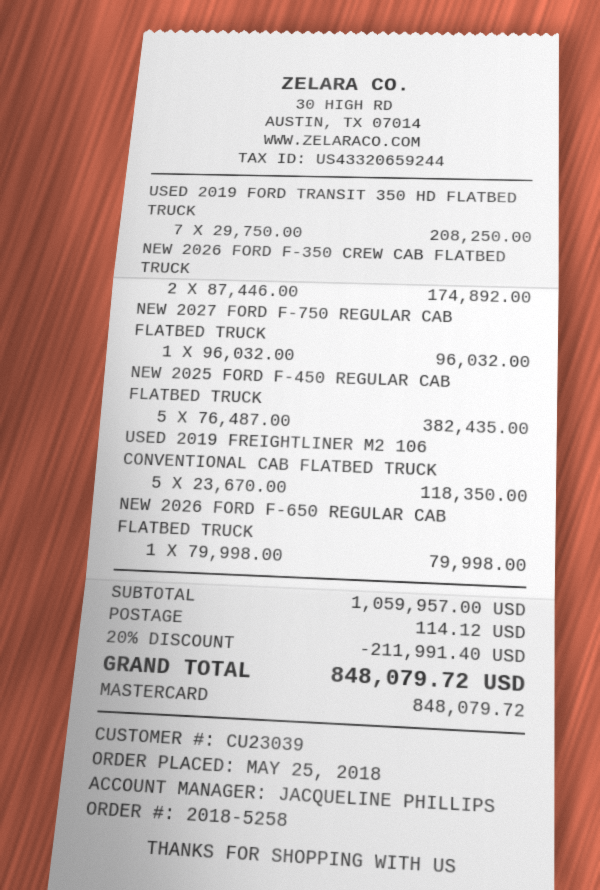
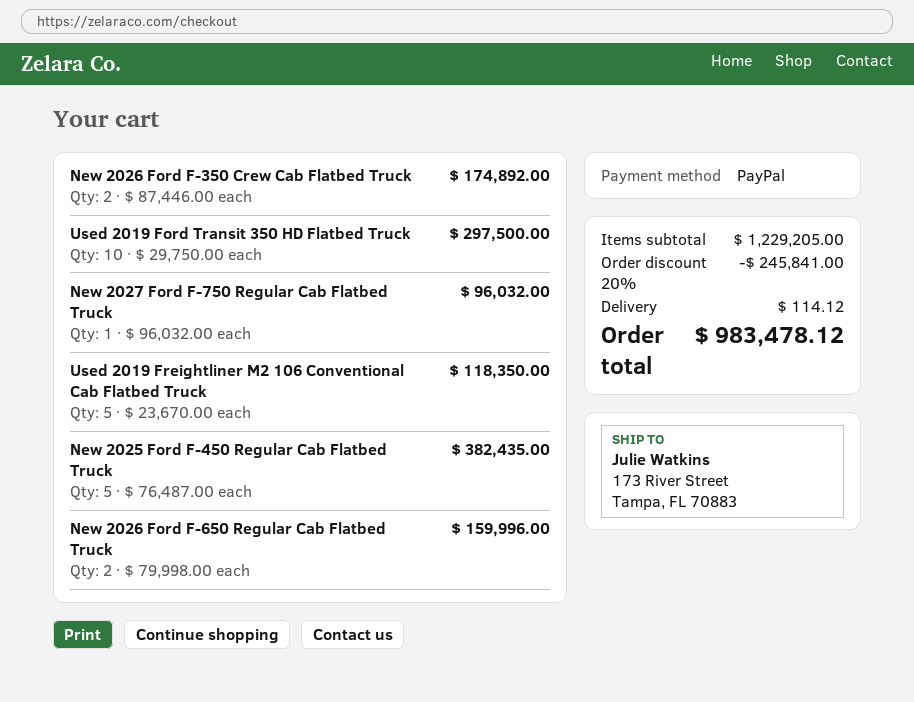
payment method: Mastercard -> PayPal
USED 2019 FORD TRANSIT 350 HD FLATBED TRUCK: 7 x 29750.00 = 208250.00 -> 10 x 29750.00 = 297500.00
NEW 2026 FORD F-650 REGULAR CAB FLATBED TRUCK: 1 x 79998.00 = 79998.00 -> 2 x 79998.00 = 159996.00
subtotal: 1059957.00 -> 1229205.00
discount: 20% = 211991.40 -> 20% = 245841.00
total: 848079.72 -> 983478.12

